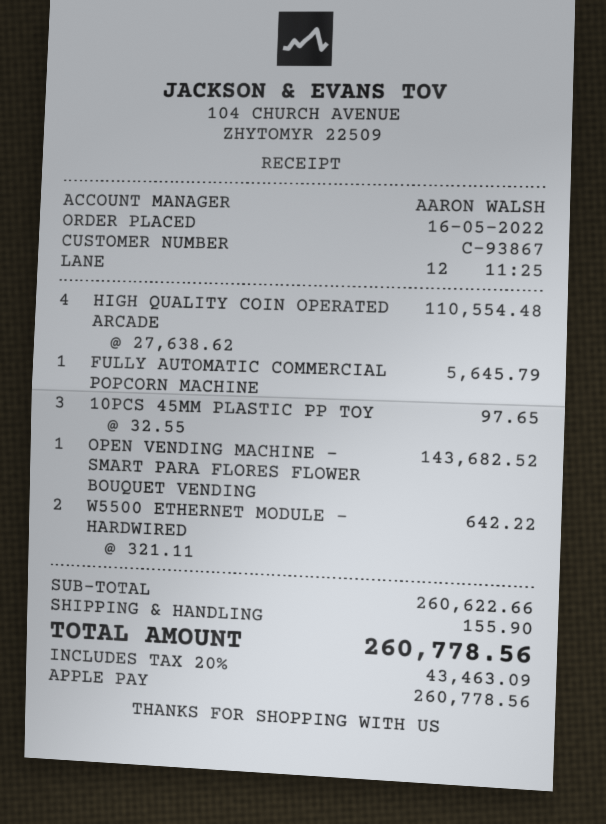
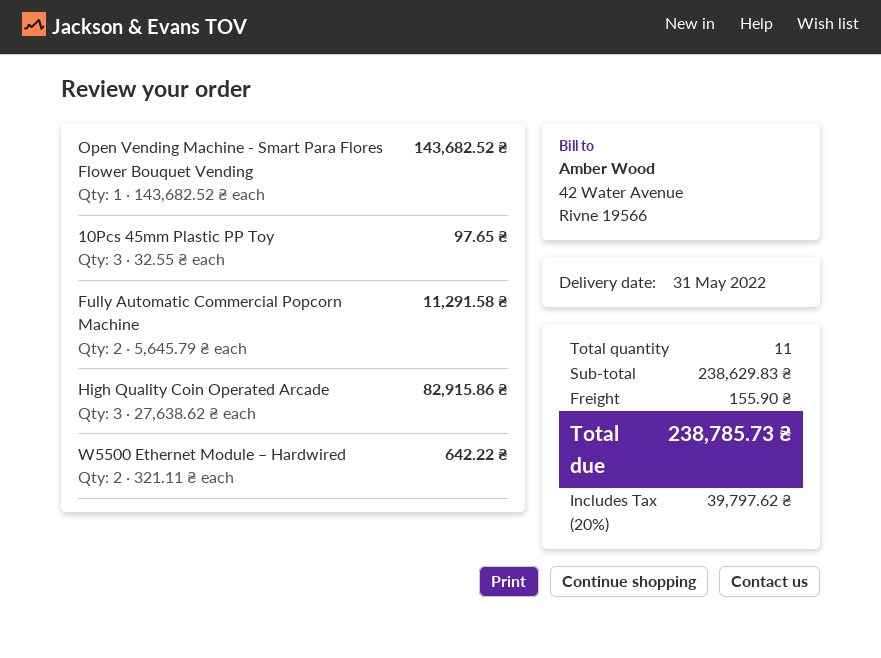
HIGH QUALITY COIN OPERATED ARCADE: 4 x 27638.62 = 110554.48 -> 3 x 27638.62 = 82915.86
FULLY AUTOMATIC COMMERCIAL POPCORN MACHINE: 1 x 5645.79 = 5645.79 -> 2 x 5645.79 = 11291.58
subtotal: 260622.66 -> 238629.83
tax: 20% = 43463.09 -> 20% = 39797.62
total: 260778.56 -> 238785.73

